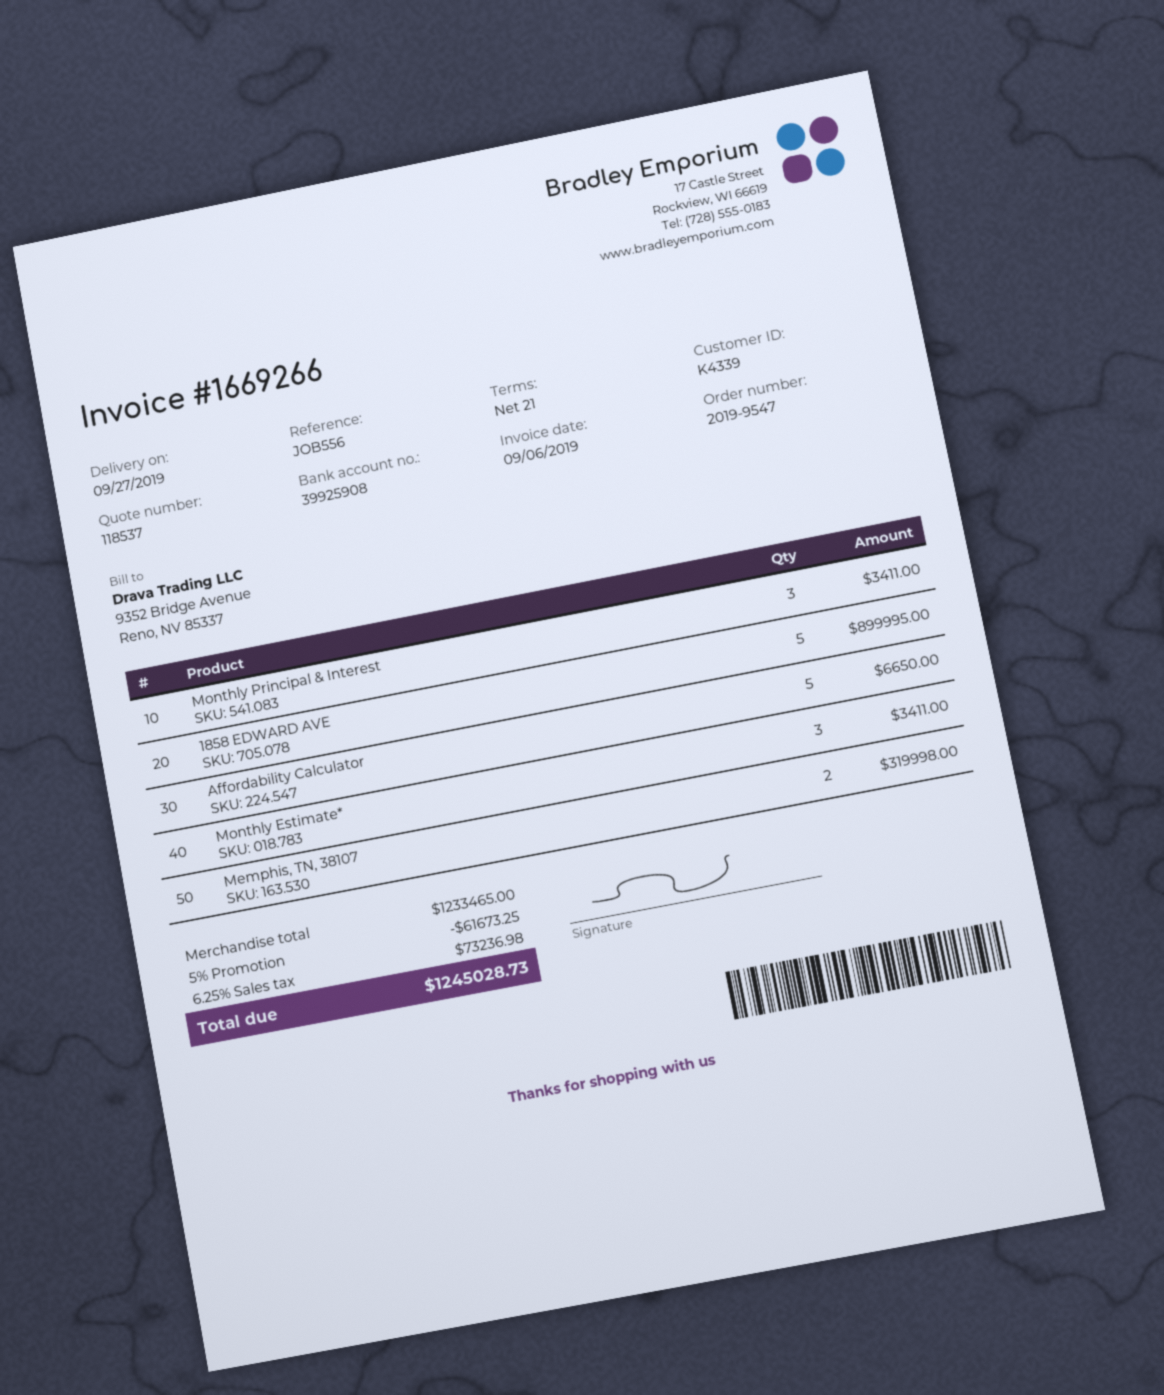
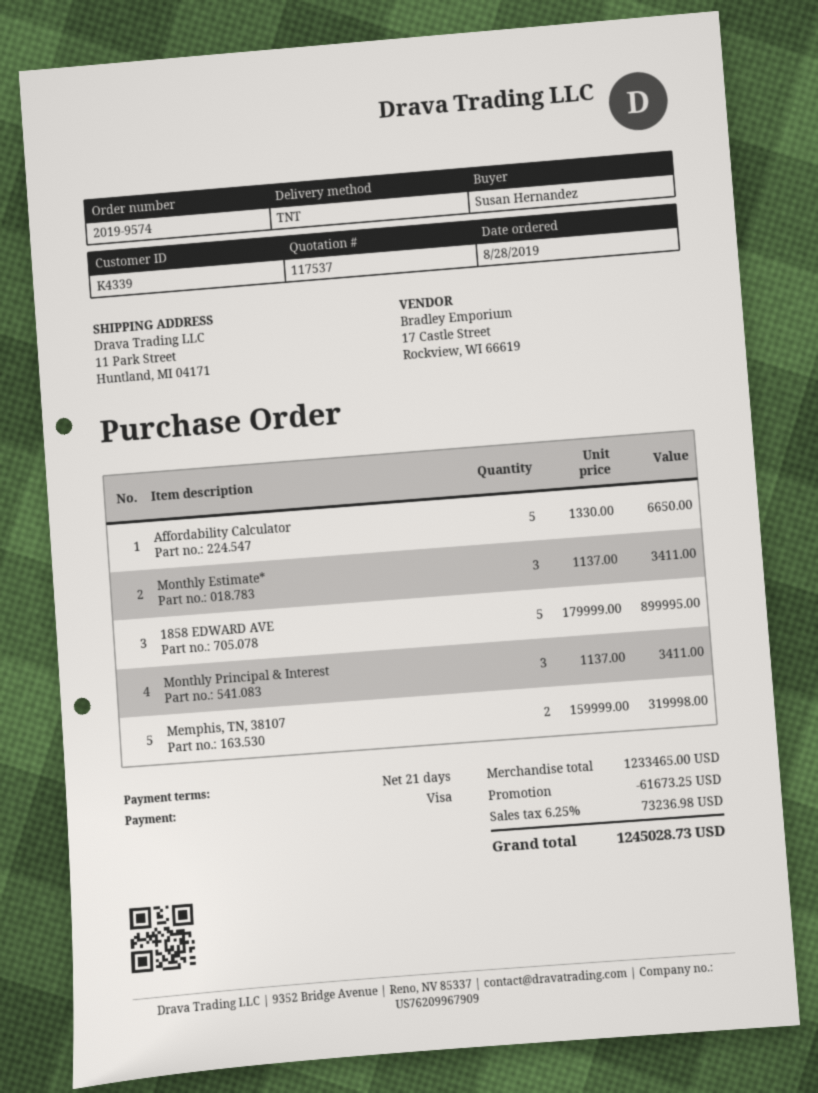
quote number: 118537 -> 117537
order number: 2019-9547 -> 2019-9574

